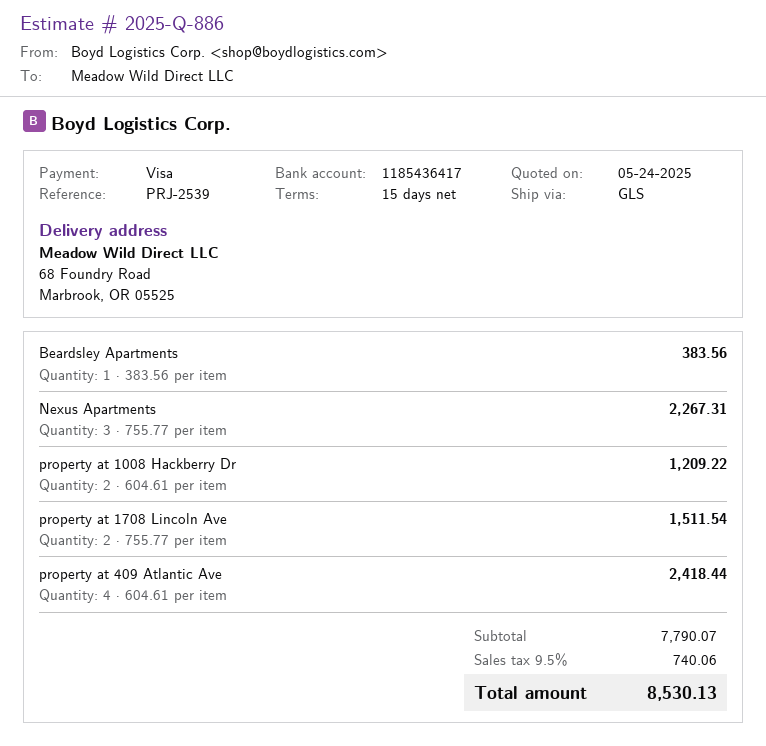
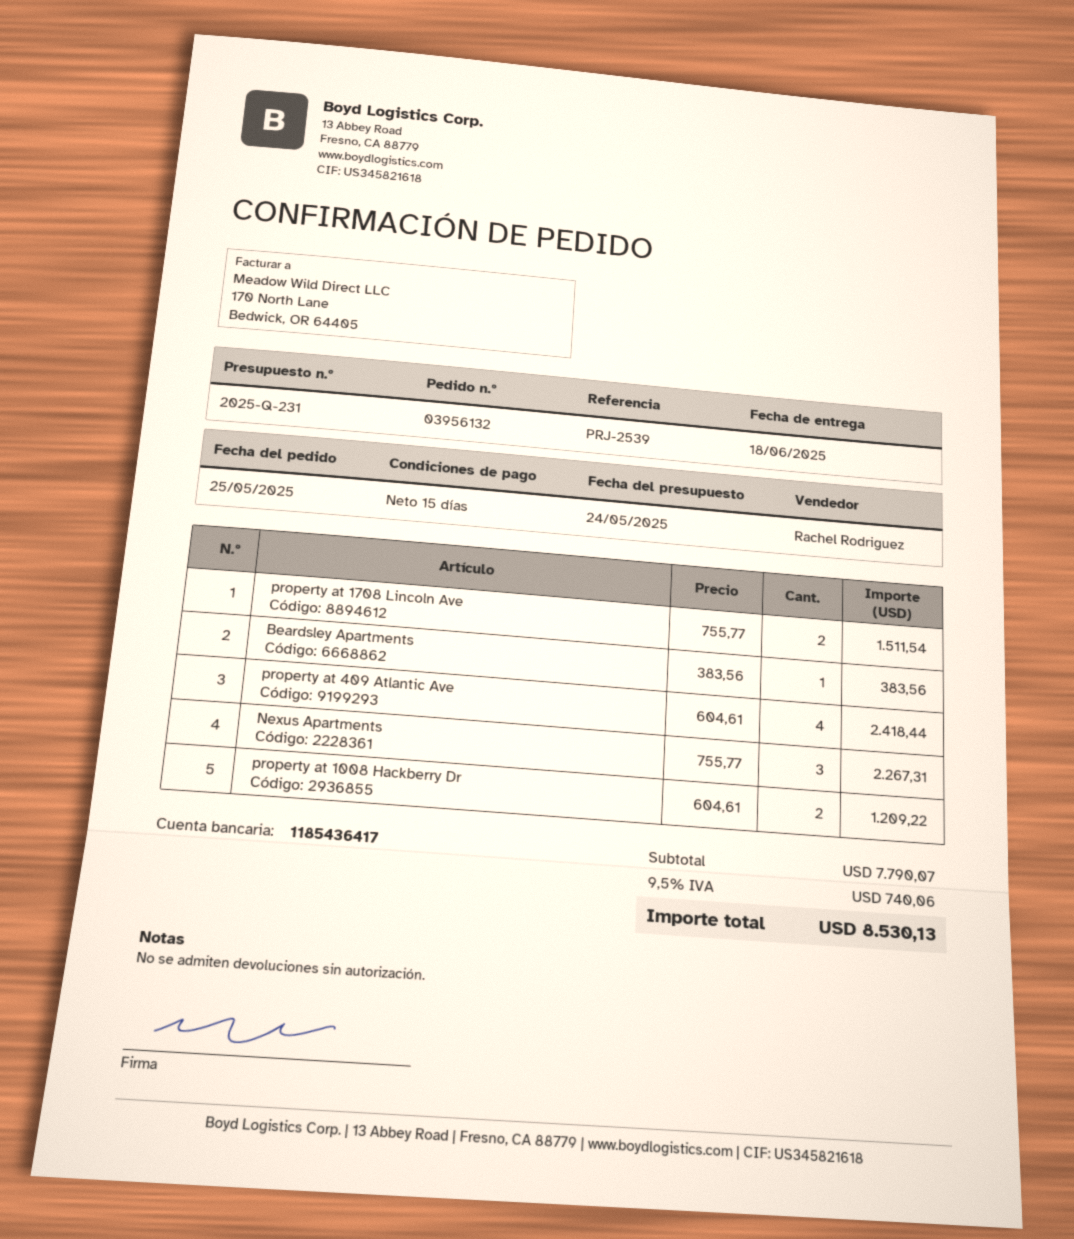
quote number: 2025-Q-886 -> 2025-Q-231

